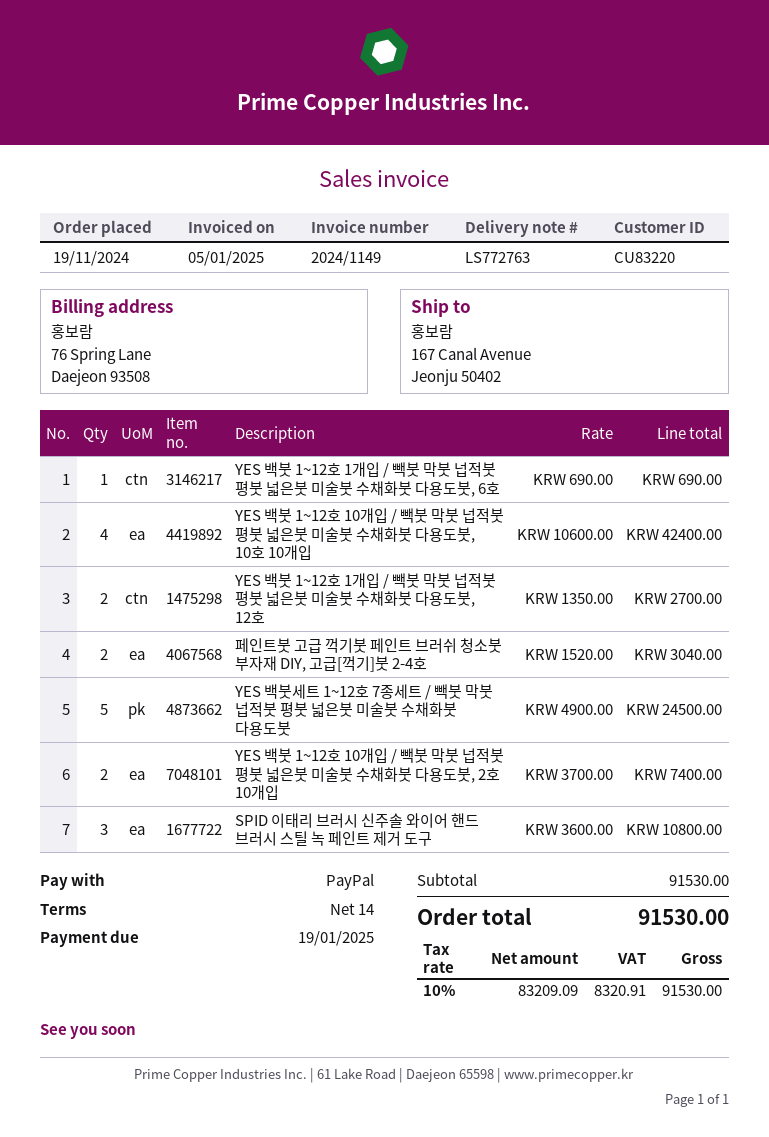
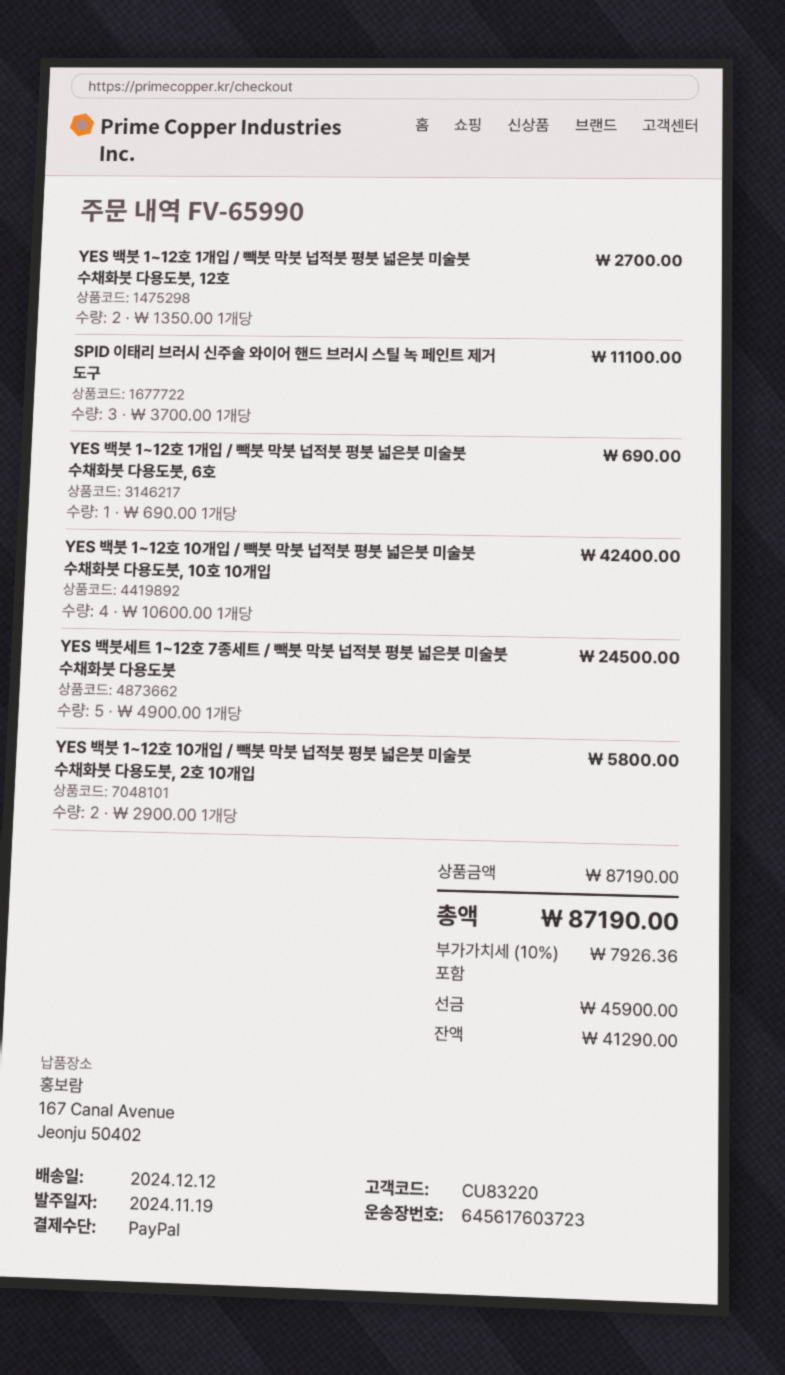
페인트붓 고급 꺽기붓 페인트 브러쉬 청소붓 부자재 DIY, 고급[꺽기]붓 2-4호: 2 x 1520.00 = 3040.00 -> none
YES 백붓 1~12호 10개입 / 빽붓 막붓 넙적붓 평붓 넓은붓 미술붓 수채화붓 다용도붓, 2호 10개입: 2 x 3700.00 = 7400.00 -> 2 x 2900.00 = 5800.00
SPID 이태리 브러시 신주솔 와이어 핸드 브러시 스틸 녹 페인트 제거 도구: 3 x 3600.00 = 10800.00 -> 3 x 3700.00 = 11100.00
subtotal: 91530.00 -> 87190.00
tax: 10% = 8320.91 -> 10% = 7926.36
total: 91530.00 -> 87190.00

